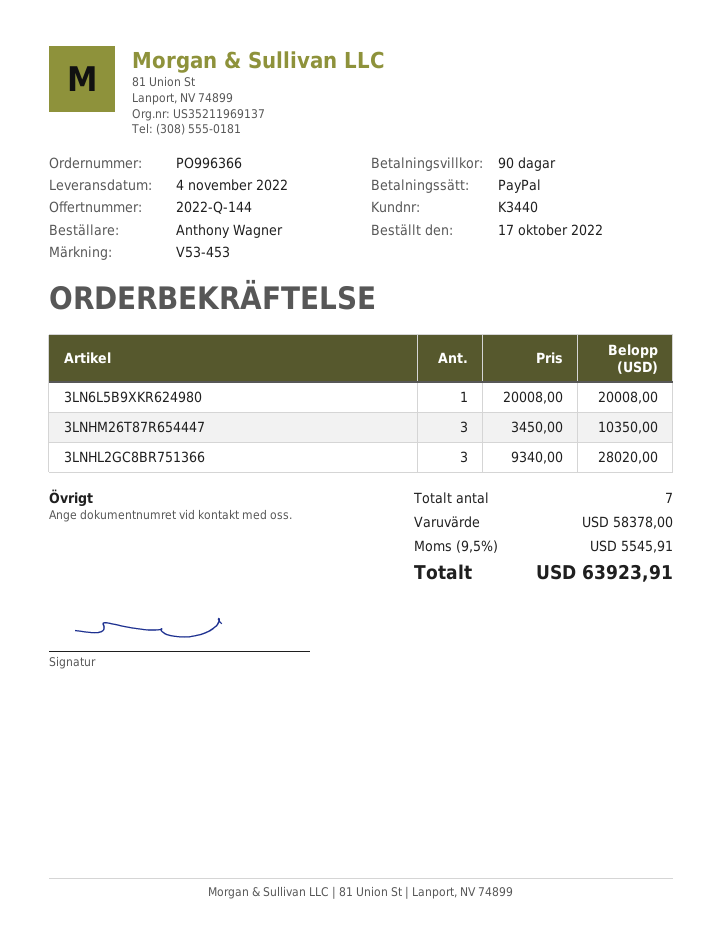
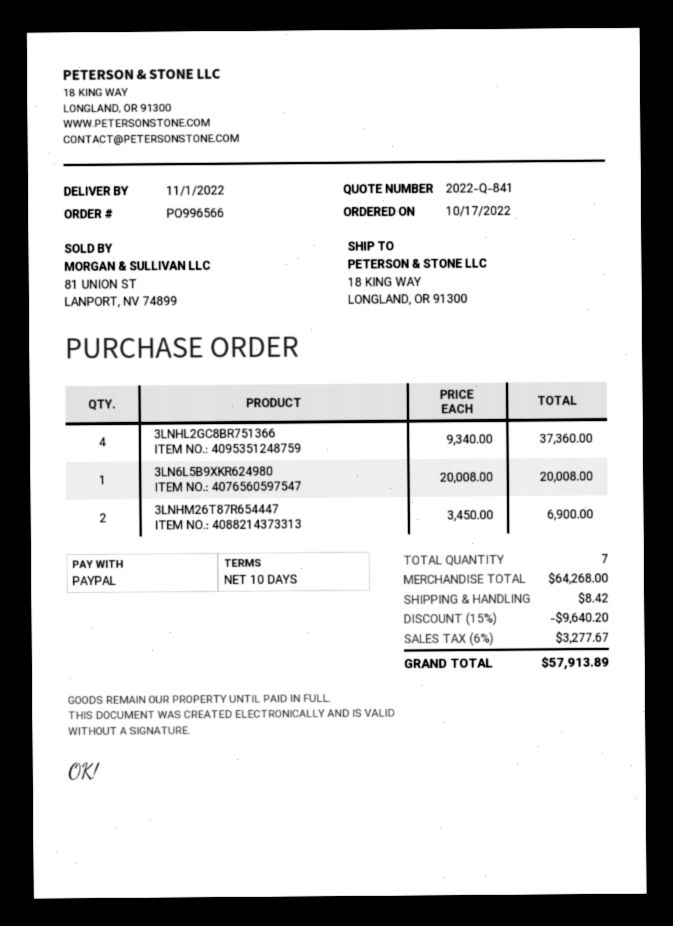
quote number: 2022-Q-144 -> 2022-Q-841
order number: PO996366 -> PO996566
delivery date: 2022-11-04 -> 2022-11-01
payment terms: 90 days -> 10 days
3LNHM26T87R654447: 3 x 3450.00 = 10350.00 -> 2 x 3450.00 = 6900.00
3LNHL2GC8BR751366: 3 x 9340.00 = 28020.00 -> 4 x 9340.00 = 37360.00
subtotal: 58378.00 -> 64268.00
discount: none -> 15% = 9640.20
shipping: none -> 8.42
tax: 9.5% = 5545.91 -> 6% = 3277.67
total: 63923.91 -> 57913.89

